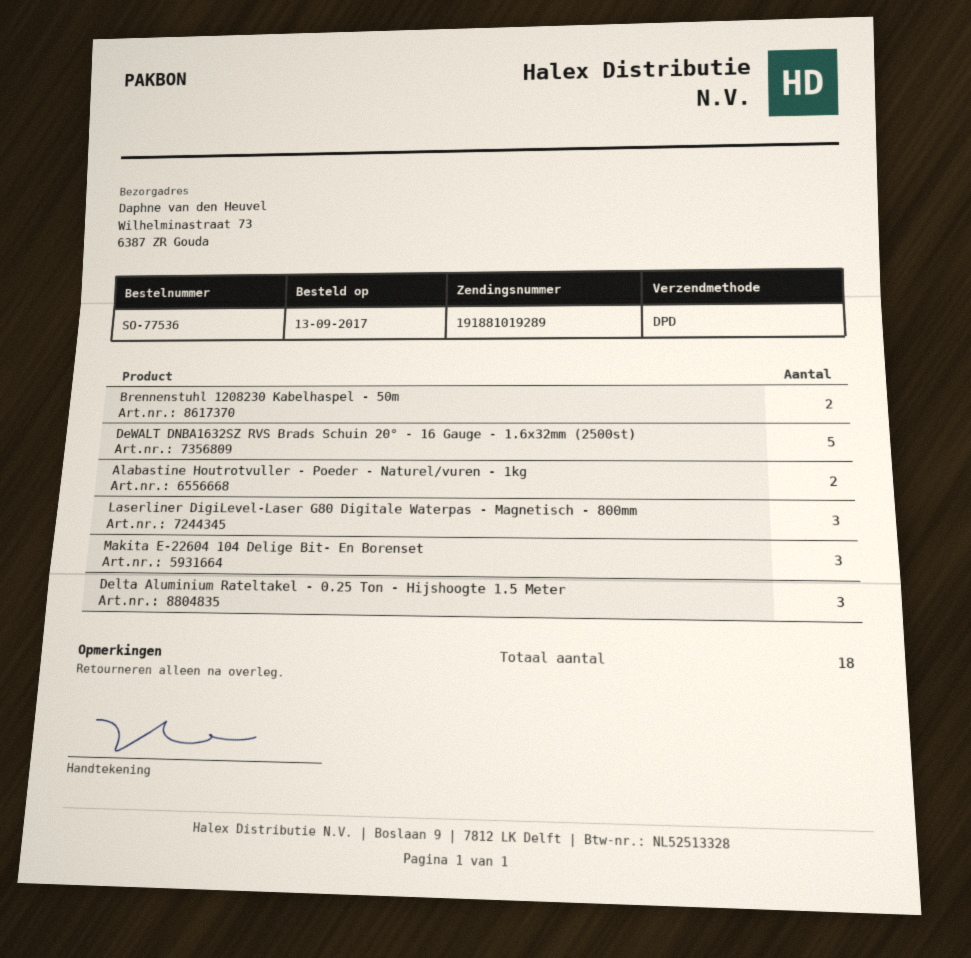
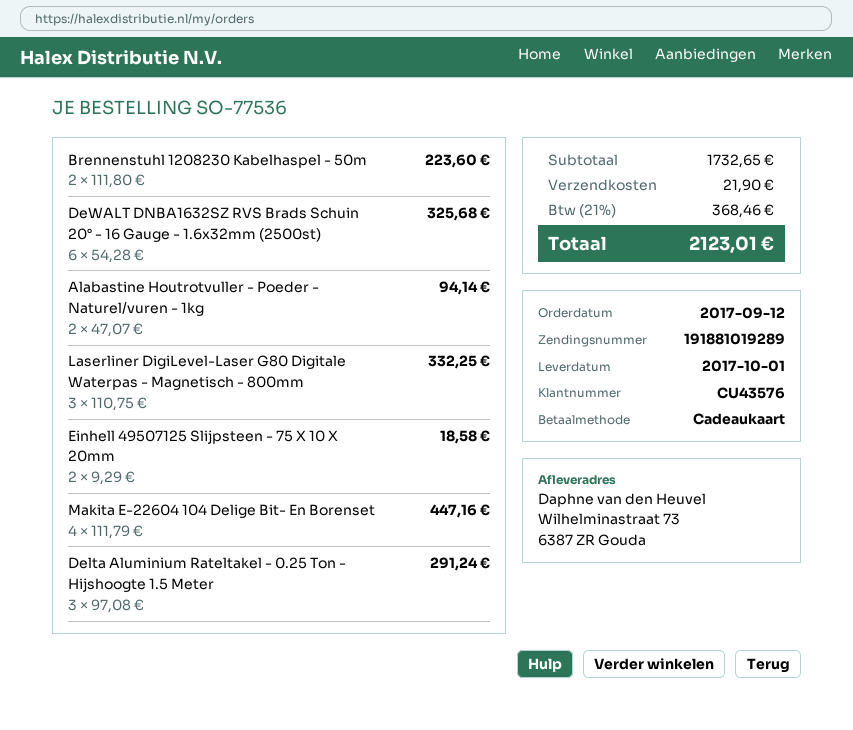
order date: 2017-09-13 -> 2017-09-12
DeWALT DNBA1632SZ RVS Brads Schuin 20° - 16 Gauge - 1.6x32mm (2500st): 5 -> 6
Makita E-22604 104 Delige Bit- En Borenset: 3 -> 4
Einhell 49507125 Slijpsteen - 75 X 10 X 20mm: none -> 2

